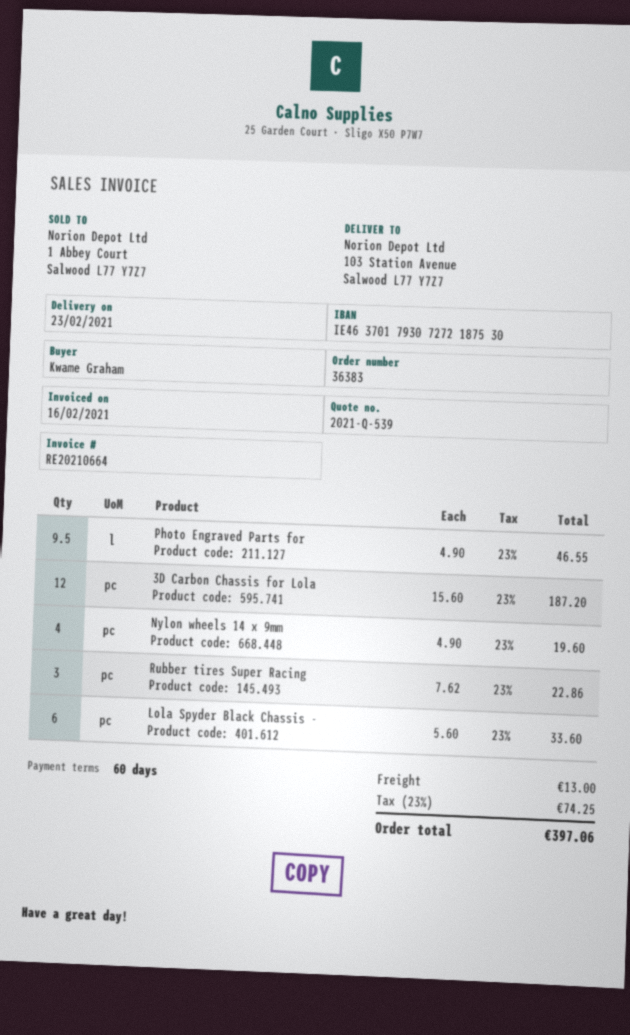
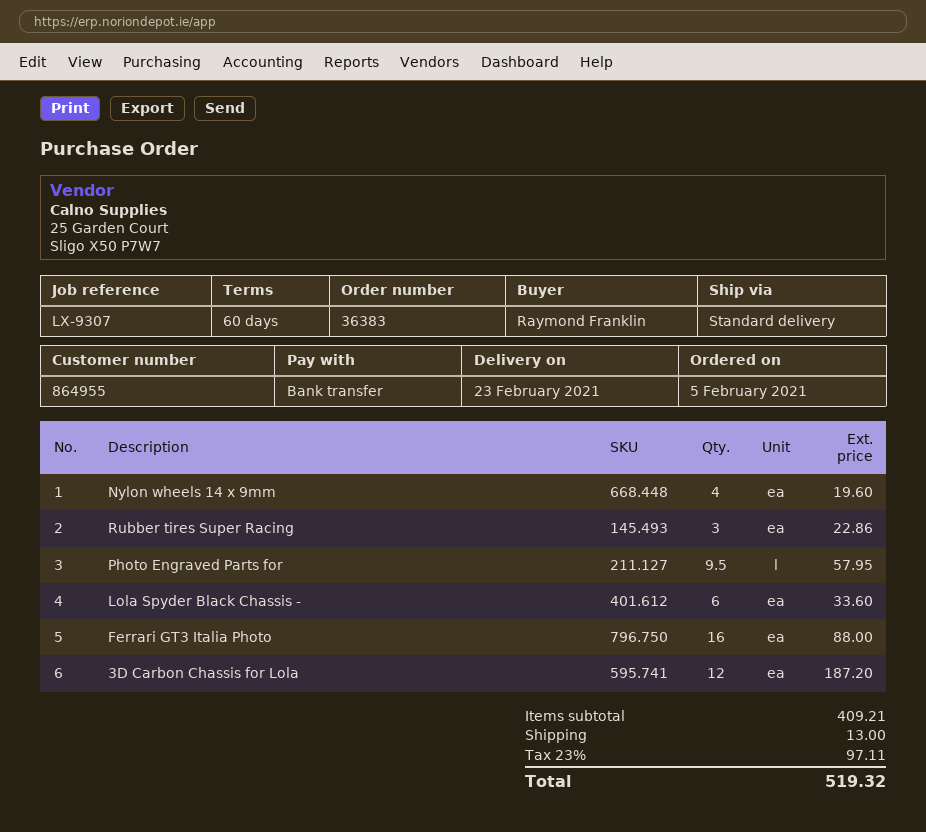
ordered by: Kwame Graham -> Raymond Franklin
Photo Engraved Parts for: 9.5 for 46.55 -> 9.5 for 57.95
Ferrari GT3 Italia Photo: none -> 16 for 88.00
tax: 23% = 74.25 -> 23% = 97.11
total: 397.06 -> 519.32

